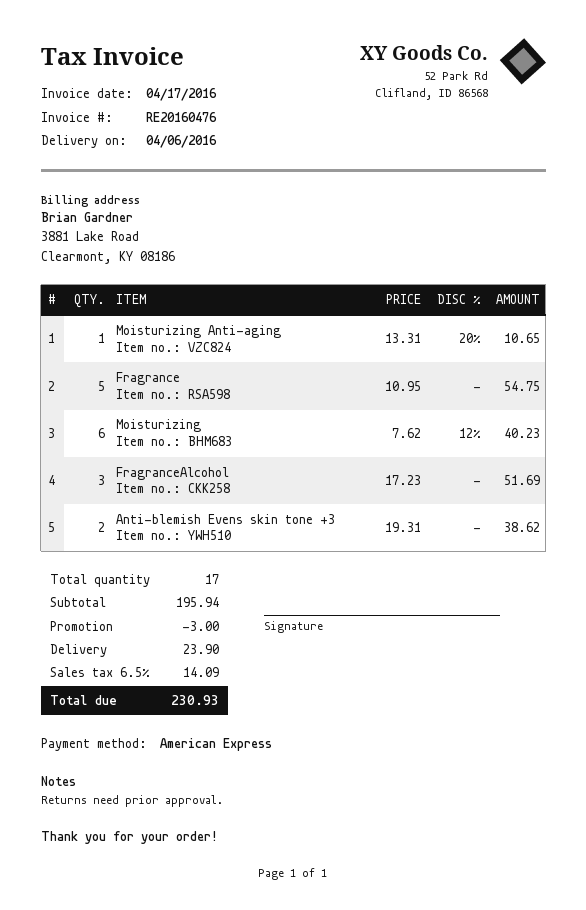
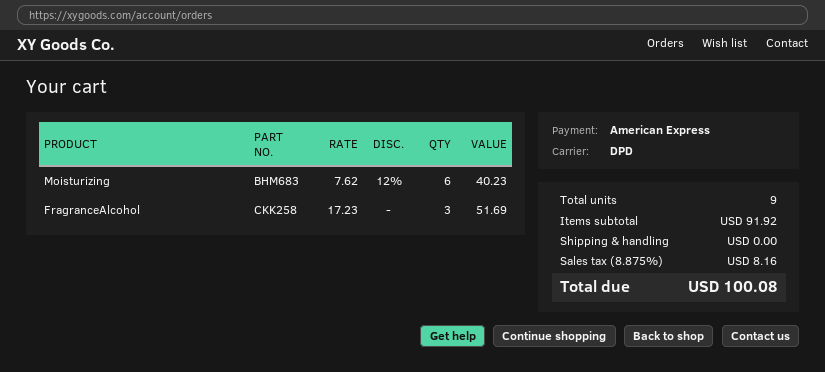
Moisturizing Anti-aging: 1 x 13.31 - 20% = 10.65 -> none
Fragrance: 5 x 10.95 = 54.75 -> none
Anti-blemish Evens skin tone +3: 2 x 19.31 = 38.62 -> none
total quantity: 17 -> 9
subtotal: 195.94 -> 91.92
discount: 3.00 -> none
shipping: 23.90 -> 0.00
tax: 6.5% = 14.09 -> 8.875% = 8.16
total: 230.93 -> 100.08

